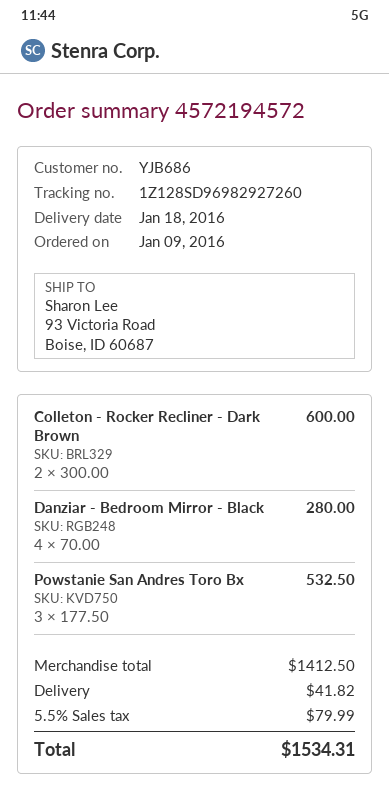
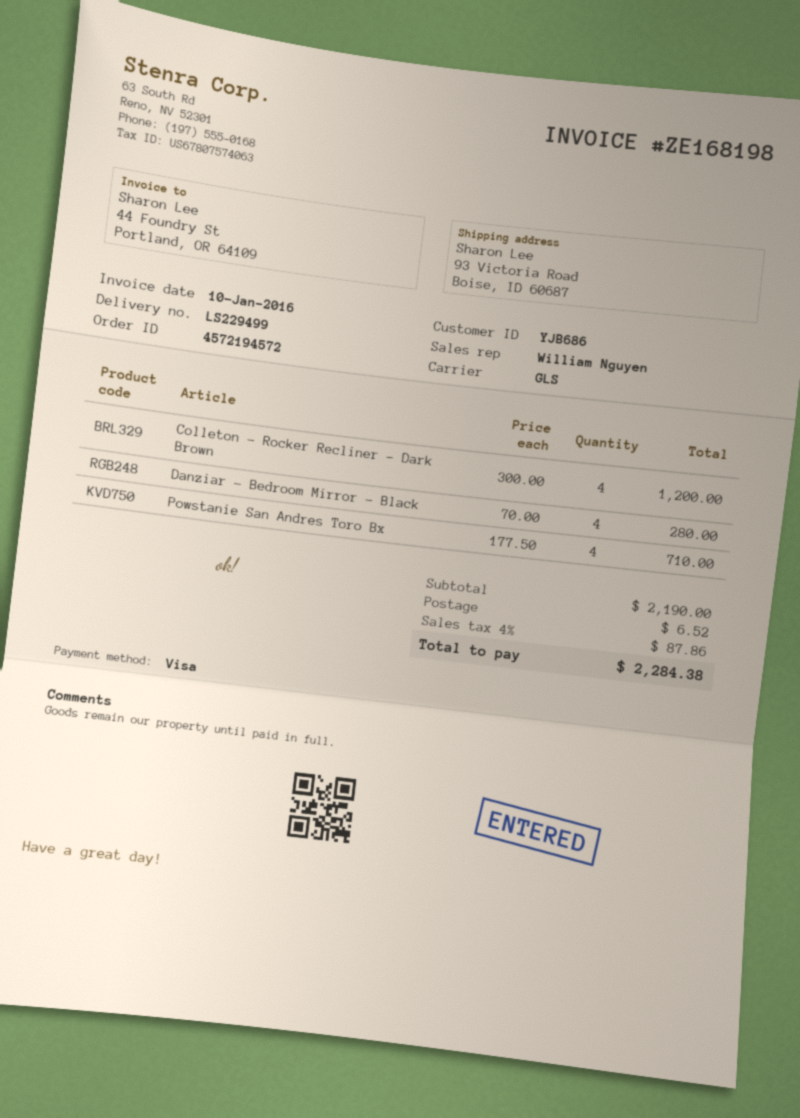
Colleton - Rocker Recliner - Dark Brown: 2 x 300.00 = 600.00 -> 4 x 300.00 = 1200.00
Powstanie San Andres Toro Bx: 3 x 177.50 = 532.50 -> 4 x 177.50 = 710.00
subtotal: 1412.50 -> 2190.00
shipping: 41.82 -> 6.52
tax: 5.5% = 79.99 -> 4% = 87.86
total: 1534.31 -> 2284.38

